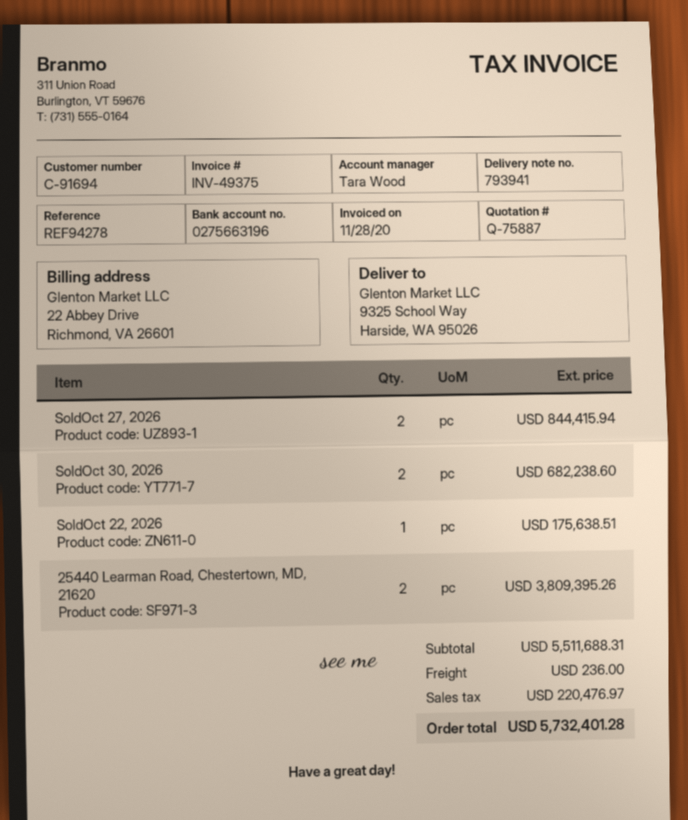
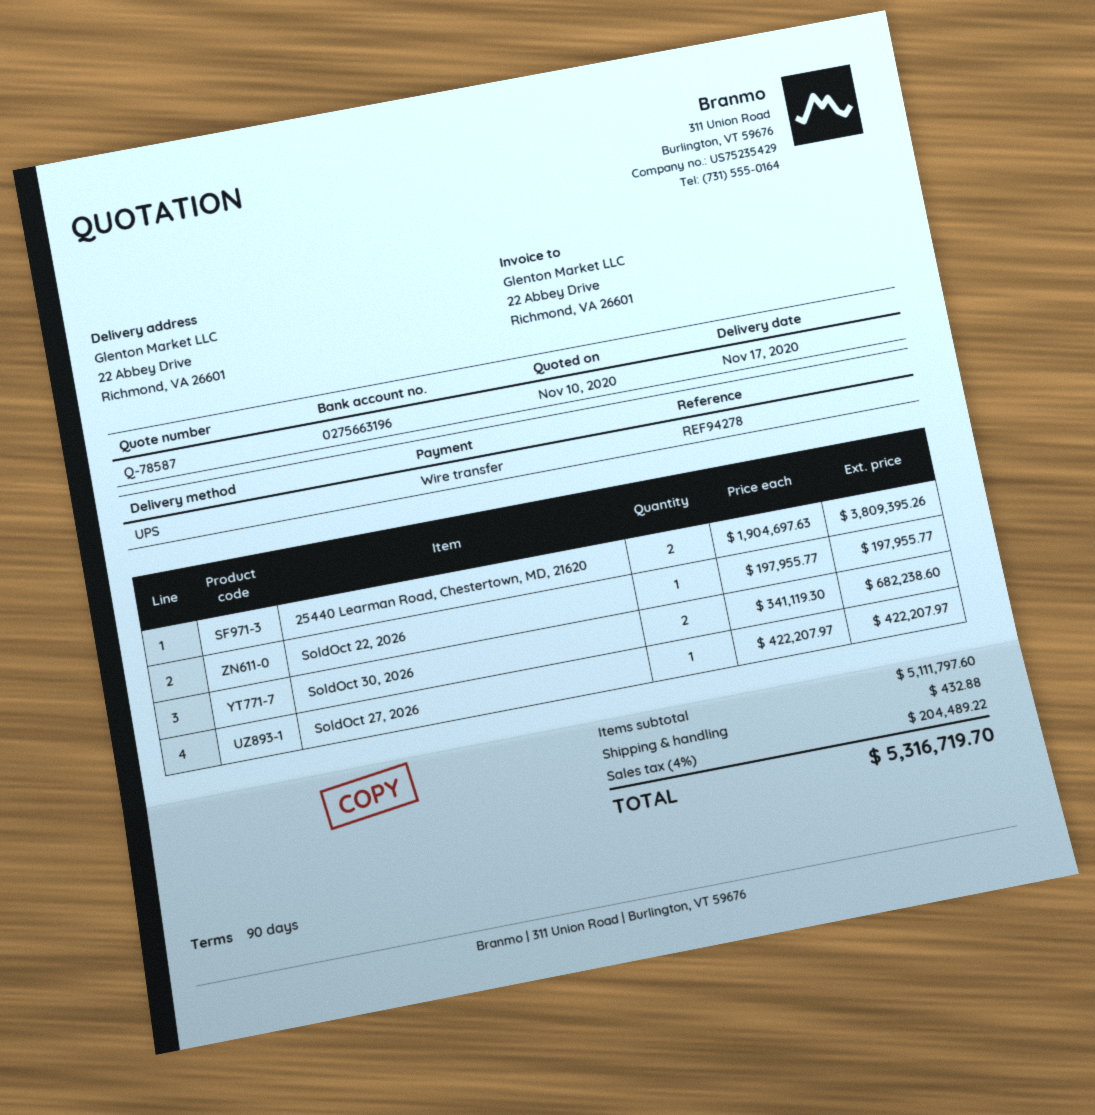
quote number: Q-75887 -> Q-78587
ship to: 9325 School Way, Harside, WA 95026 -> 22 Abbey Drive, Richmond, VA 26601
SoldOct 27, 2026: 2 for 844415.94 -> 1 for 422207.97
SoldOct 22, 2026: 1 for 175638.51 -> 1 for 197955.77
subtotal: 5511688.31 -> 5111797.60
shipping: 236.00 -> 432.88
tax: 220476.97 -> 204489.22
total: 5732401.28 -> 5316719.70

